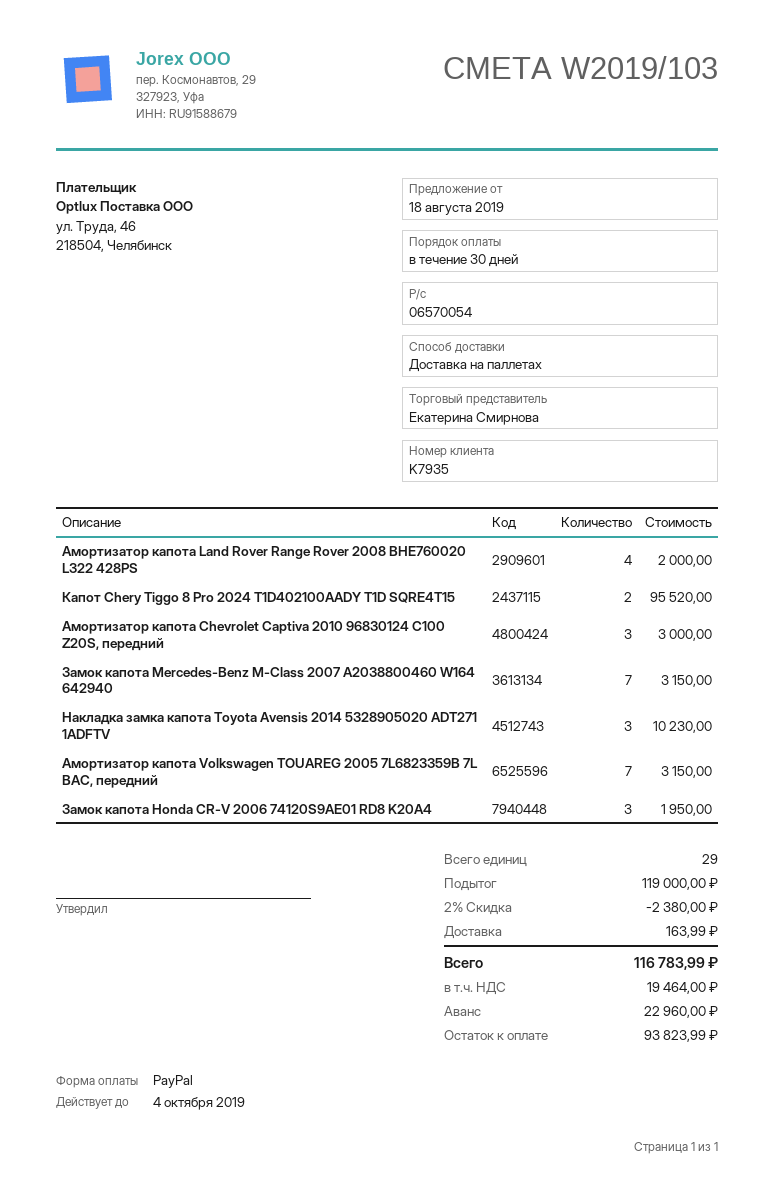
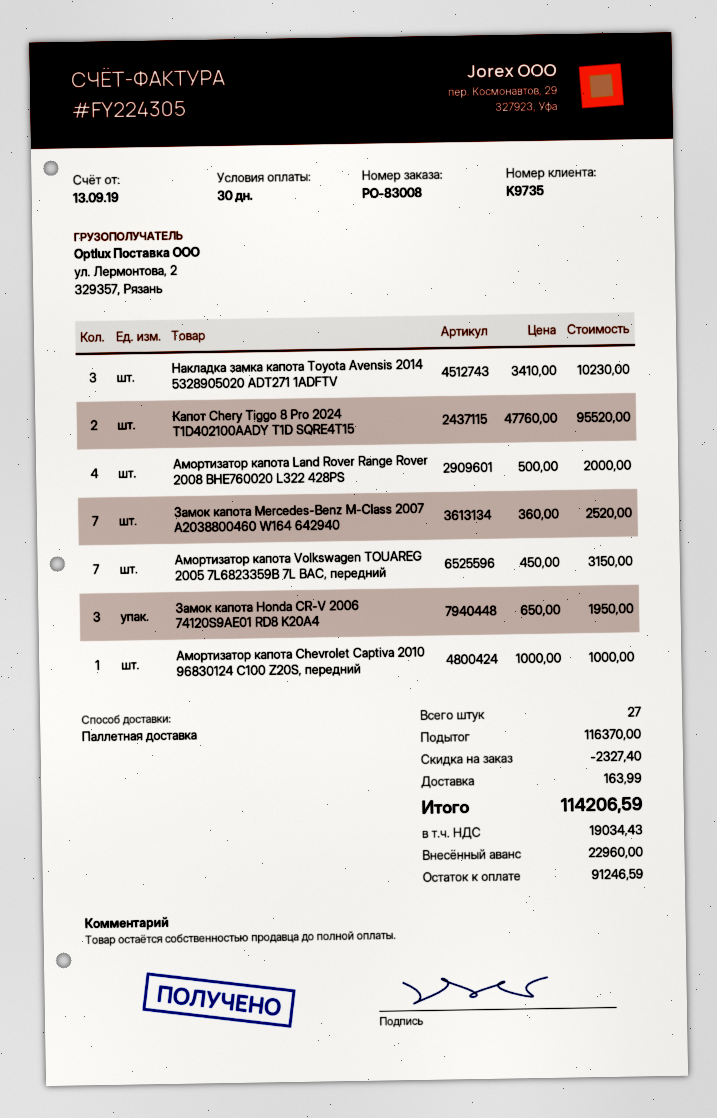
customer number: K7935 -> K9735
Амортизатор капота Chevrolet Captiva 2010 96830124 C100 Z20S, передний: 3 for 3000.00 -> 1 for 1000.00
Замок капота Mercedes-Benz M-Class 2007 A2038800460 W164 642940: 7 for 3150.00 -> 7 for 2520.00
total quantity: 29 -> 27
subtotal: 119000.00 -> 116370.00
discount: 2380.00 -> 2327.40
tax: 19464.00 -> 19034.43
total: 116783.99 -> 114206.59
balance: 93823.99 -> 91246.59

